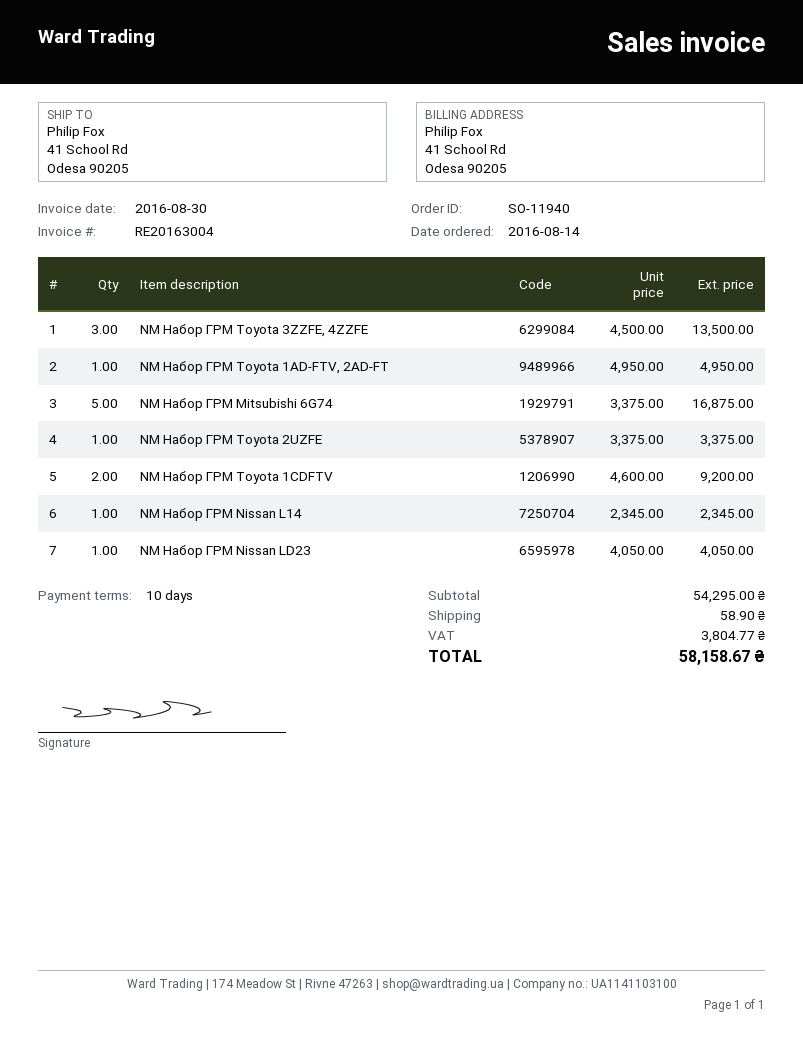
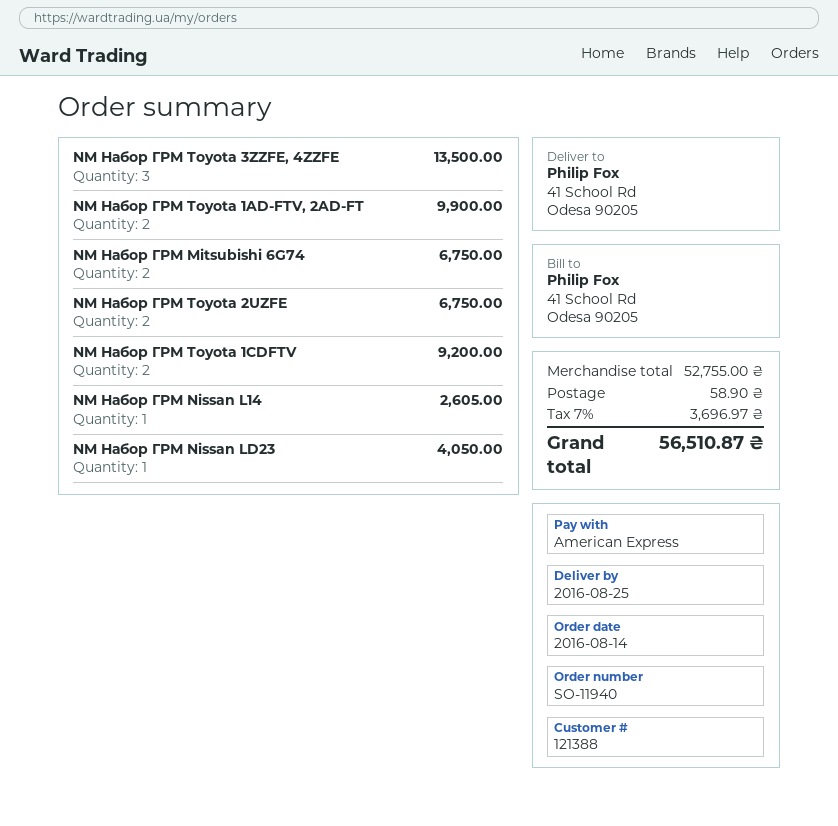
NM Набор ГРМ Toyota 1AD-FTV, 2AD-FT: 1 for 4950.00 -> 2 for 9900.00
NM Набор ГРМ Mitsubishi 6G74: 5 for 16875.00 -> 2 for 6750.00
NM Набор ГРМ Toyota 2UZFE: 1 for 3375.00 -> 2 for 6750.00
NM Набор ГРМ Nissan L14: 1 for 2345.00 -> 1 for 2605.00
subtotal: 54295.00 -> 52755.00
tax: 3804.77 -> 3696.97
total: 58158.67 -> 56510.87

